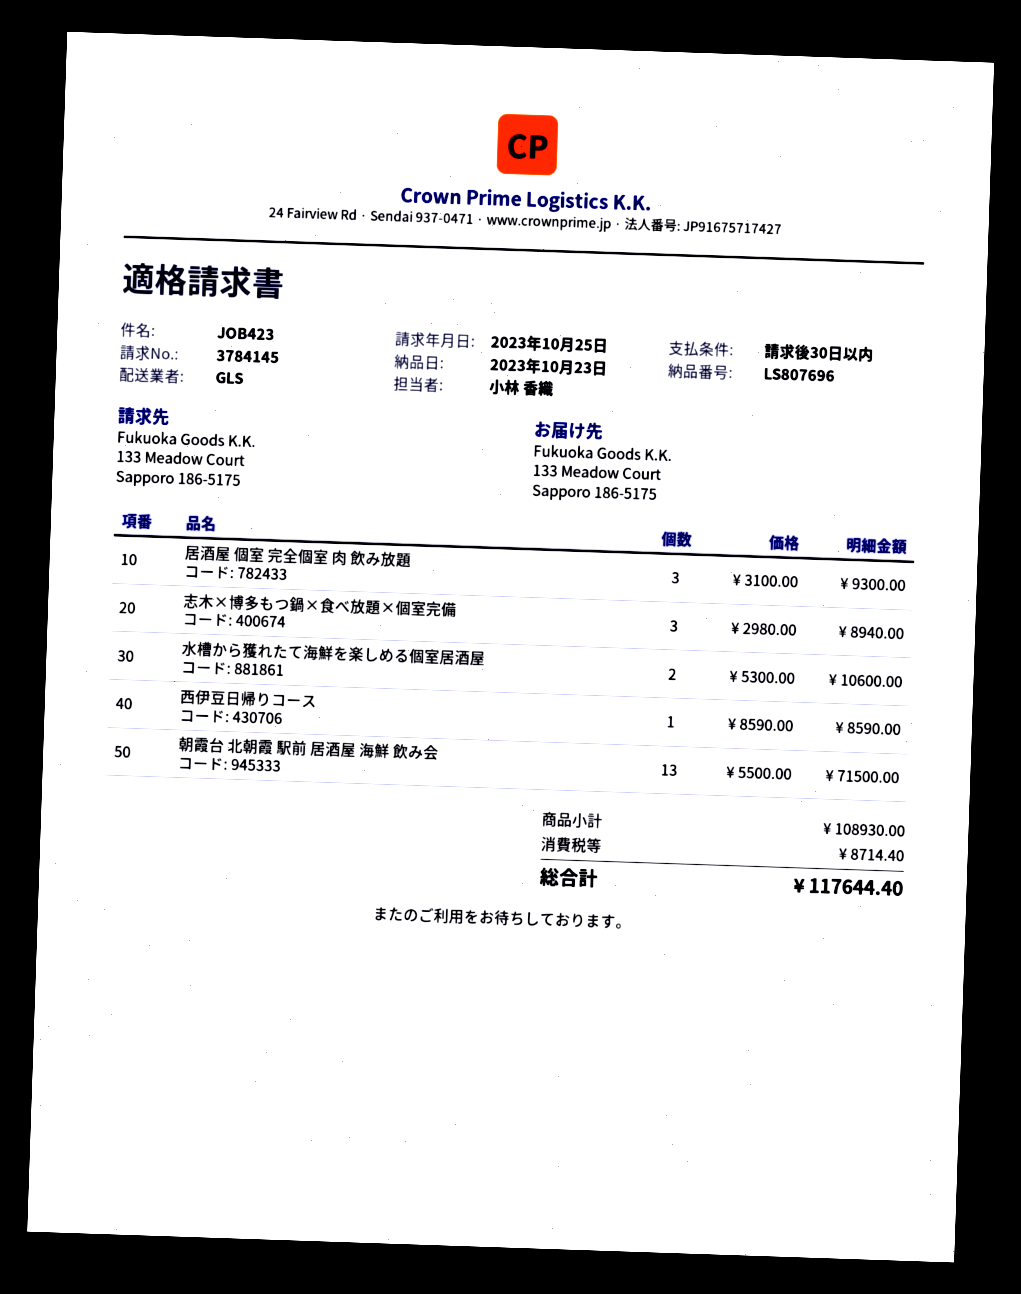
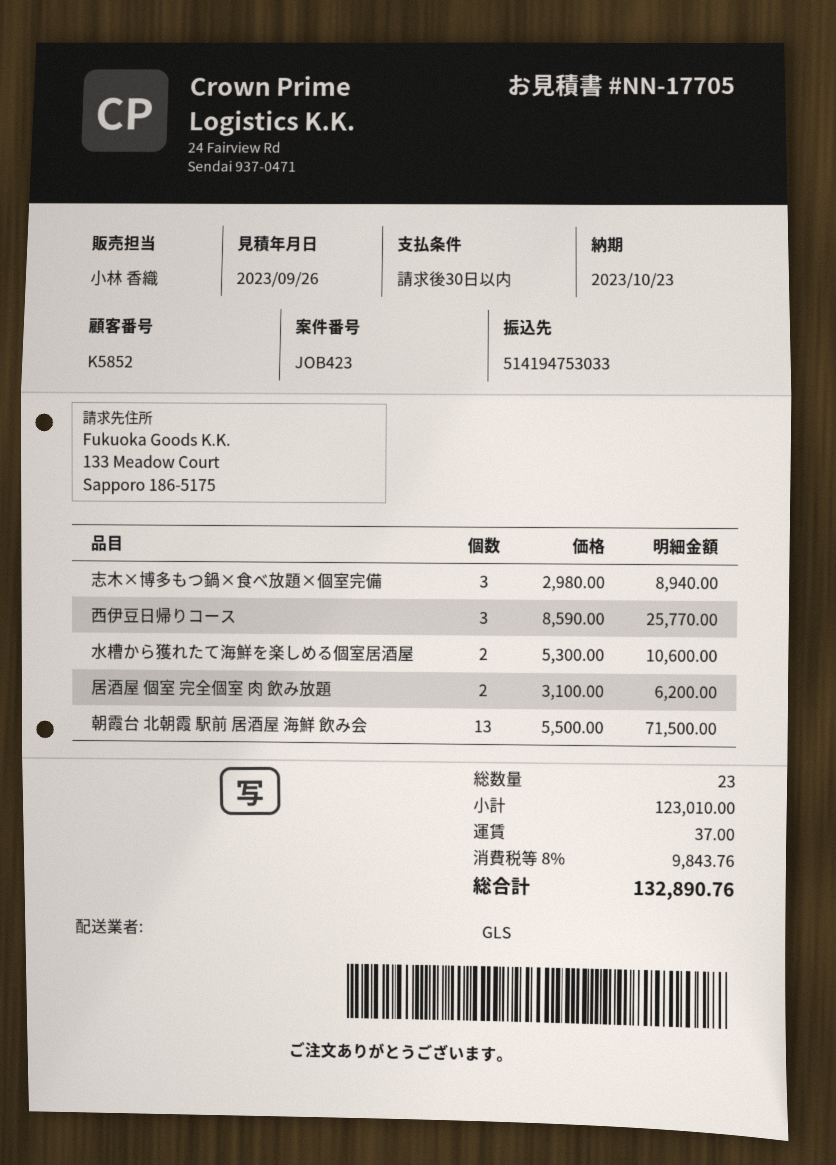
居酒屋 個室 完全個室 肉 飲み放題: 3 x 3100.00 = 9300.00 -> 2 x 3100.00 = 6200.00
西伊豆日帰りコース: 1 x 8590.00 = 8590.00 -> 3 x 8590.00 = 25770.00
subtotal: 108930.00 -> 123010.00
shipping: none -> 37.00
tax: 8714.40 -> 9843.76
total: 117644.40 -> 132890.76

